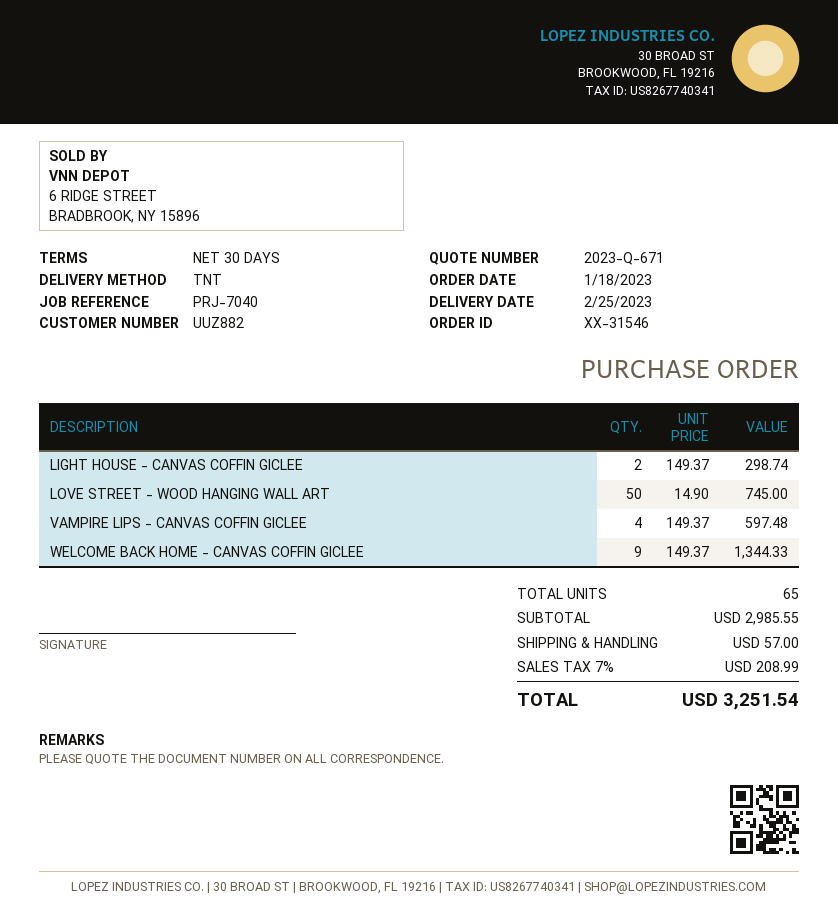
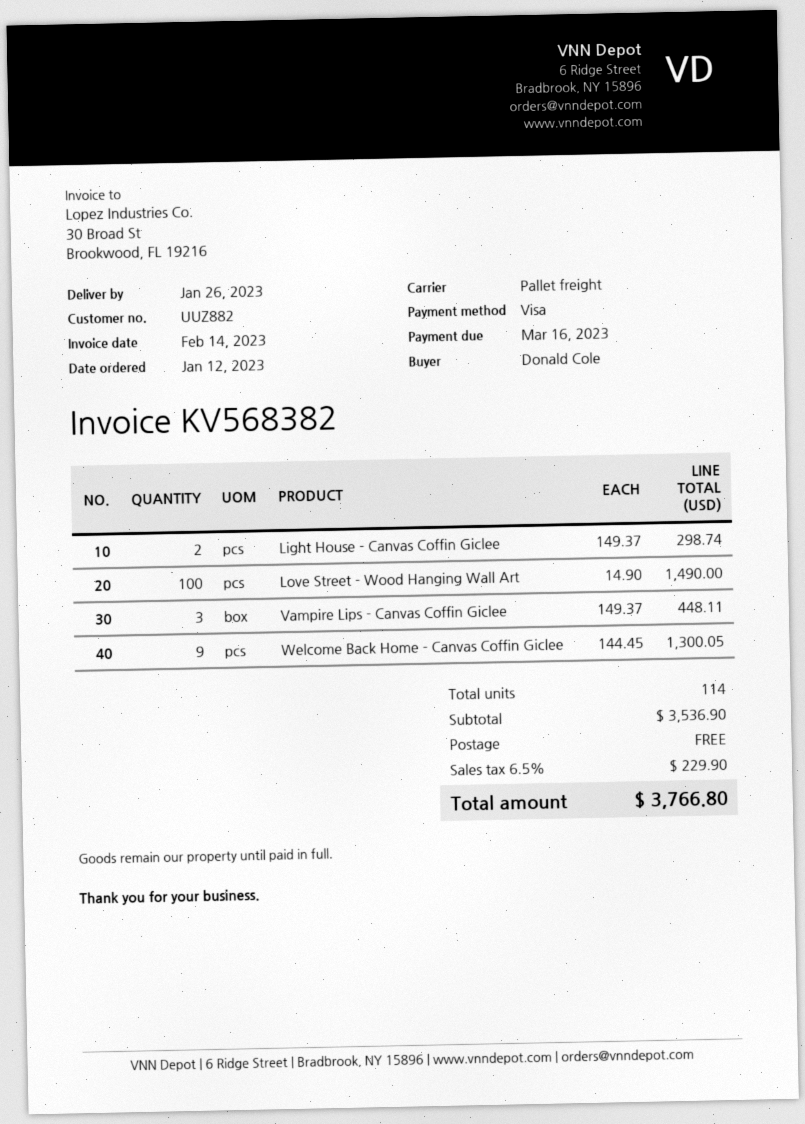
order date: 2023-01-18 -> 2023-01-12
delivery date: 2023-02-25 -> 2023-01-26
shipping method: TNT -> pallet freight
LOVE STREET - WOOD HANGING WALL ART: 50 x 14.90 = 745.00 -> 100 x 14.90 = 1490.00
VAMPIRE LIPS - CANVAS COFFIN GICLEE: 4 x 149.37 = 597.48 -> 3 x 149.37 = 448.11
WELCOME BACK HOME - CANVAS COFFIN GICLEE: 9 x 149.37 = 1344.33 -> 9 x 144.45 = 1300.05
total quantity: 65 -> 114
subtotal: 2985.55 -> 3536.90
shipping: 57.00 -> 0.00
tax: 7% = 208.99 -> 6.5% = 229.90
total: 3251.54 -> 3766.80

